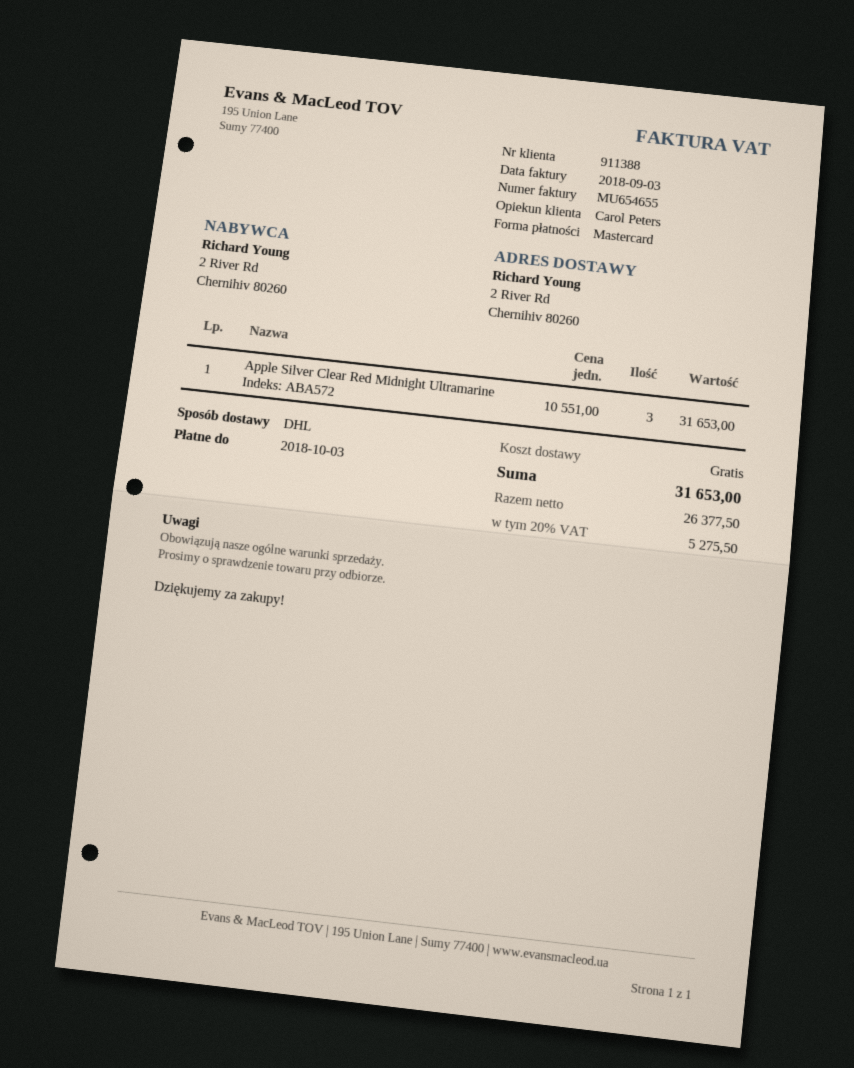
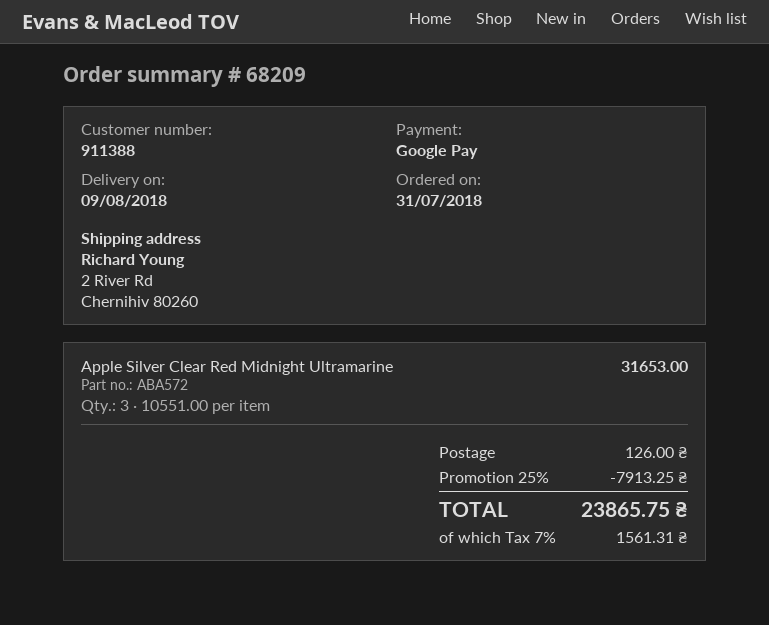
payment method: Mastercard -> Google Pay
discount: none -> 25% = 7913.25
shipping: 0.00 -> 126.00
tax: 20% = 5275.50 -> 7% = 1561.31
total: 31653.00 -> 23865.75

